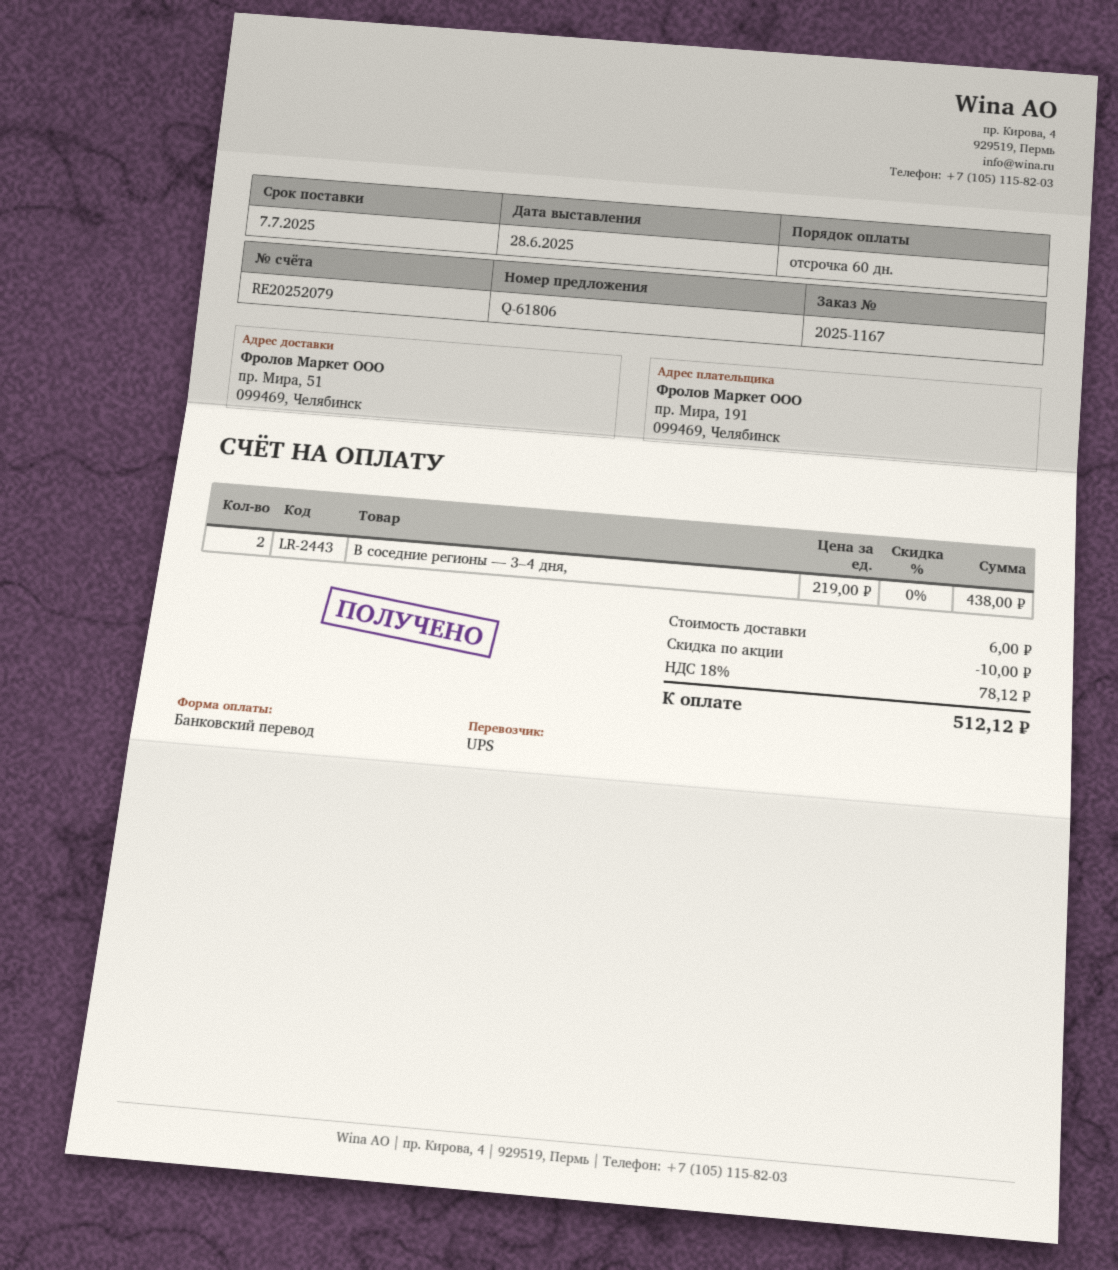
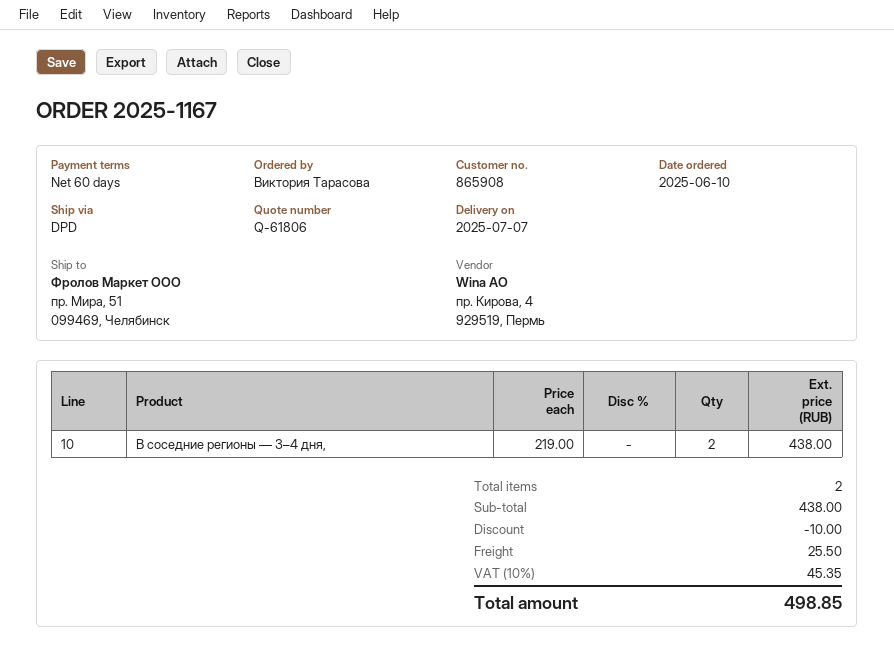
shipping method: UPS -> DPD
shipping: 6.00 -> 25.50
tax: 18% = 78.12 -> 10% = 45.35
total: 512.12 -> 498.85

